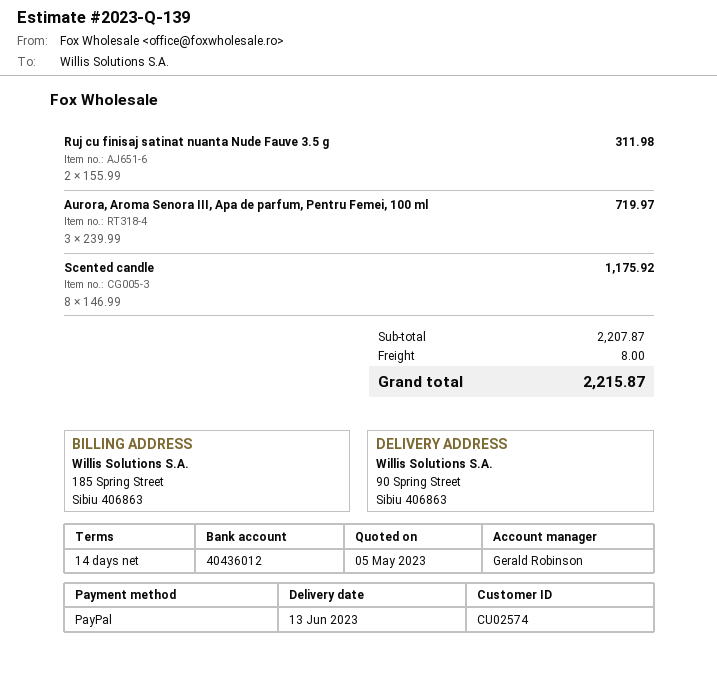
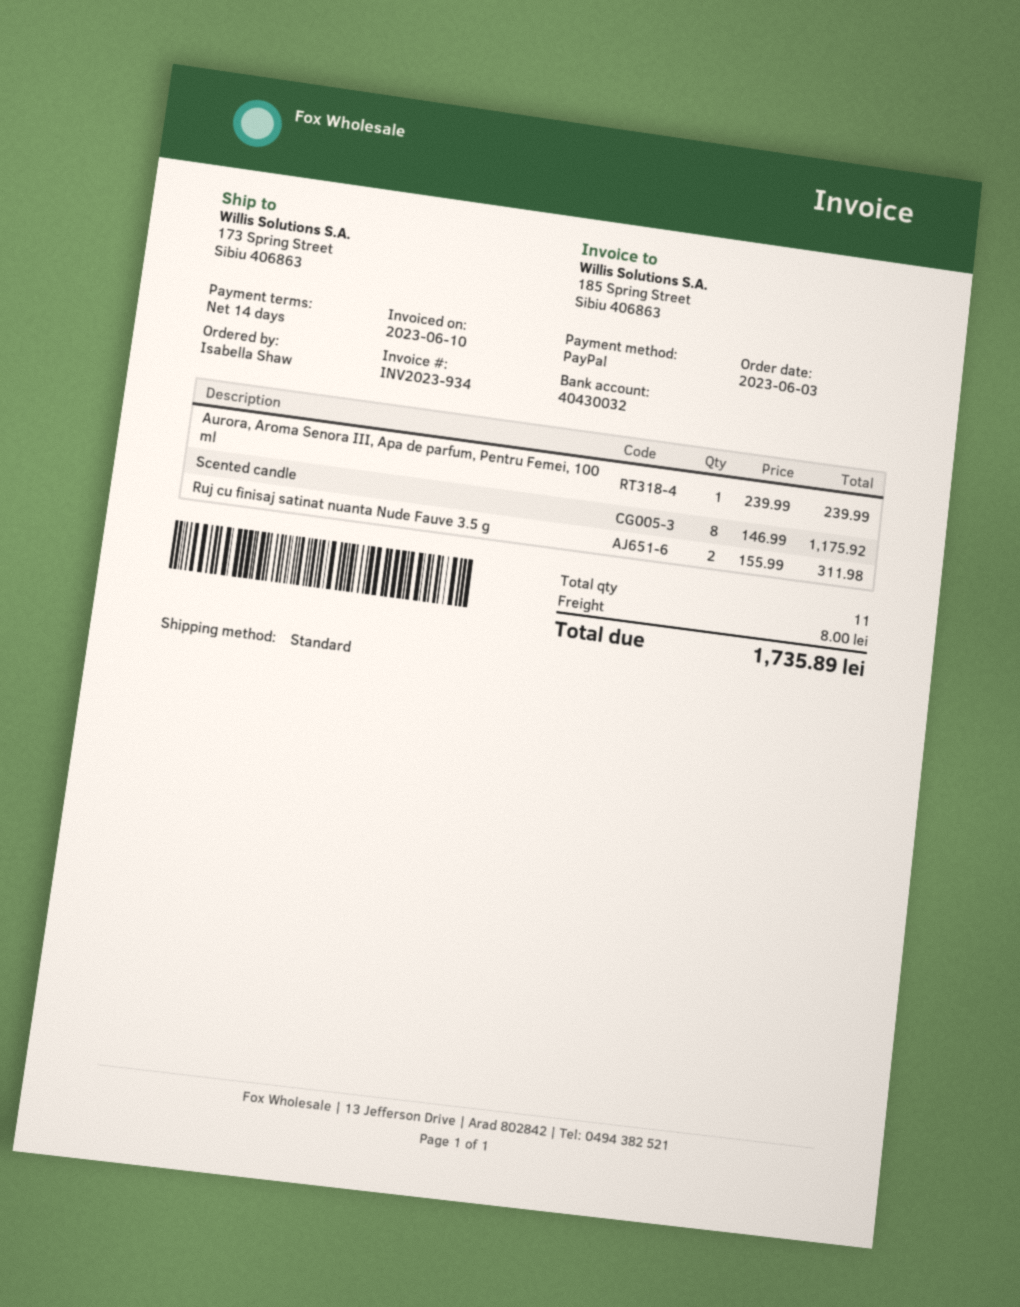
bank account: 40436012 -> 40430032
ship to: 90 Spring Street, Sibiu 406863 -> 173 Spring Street, Sibiu 406863
Aurora, Aroma Senora III, Apa de parfum, Pentru Femei, 100 ml: 3 x 239.99 = 719.97 -> 1 x 239.99 = 239.99
total: 2215.87 -> 1735.89

